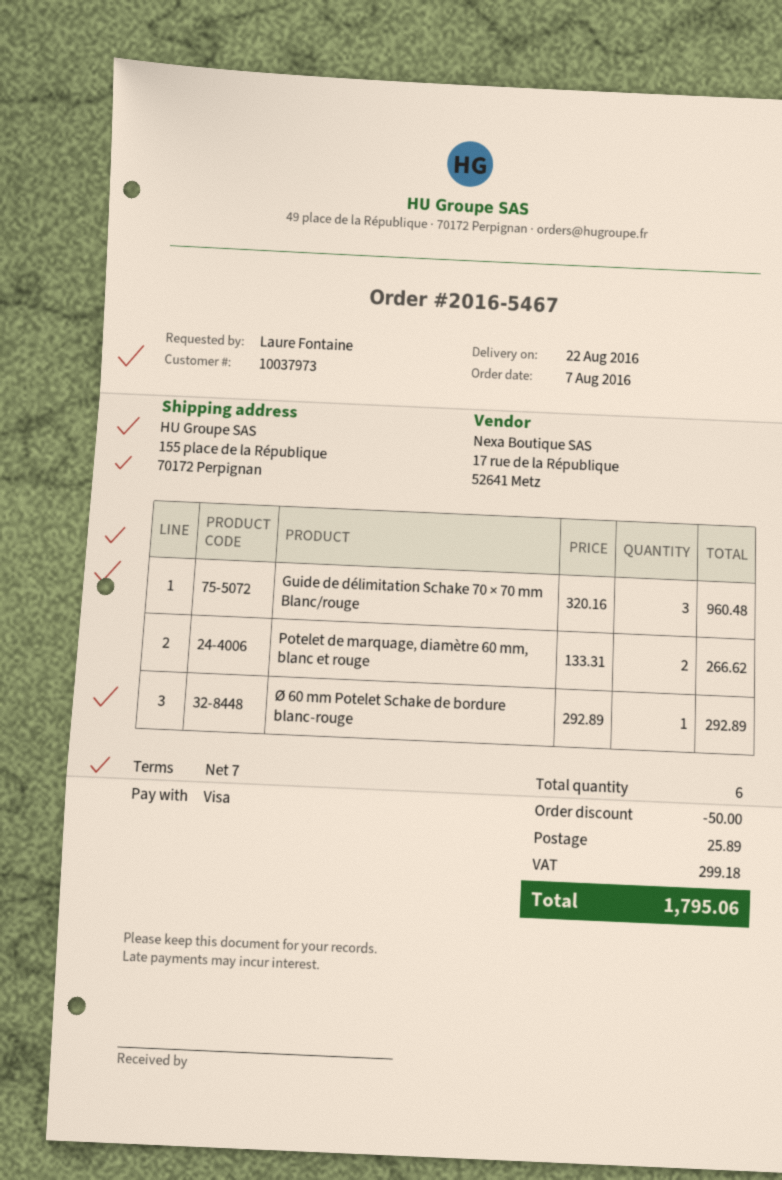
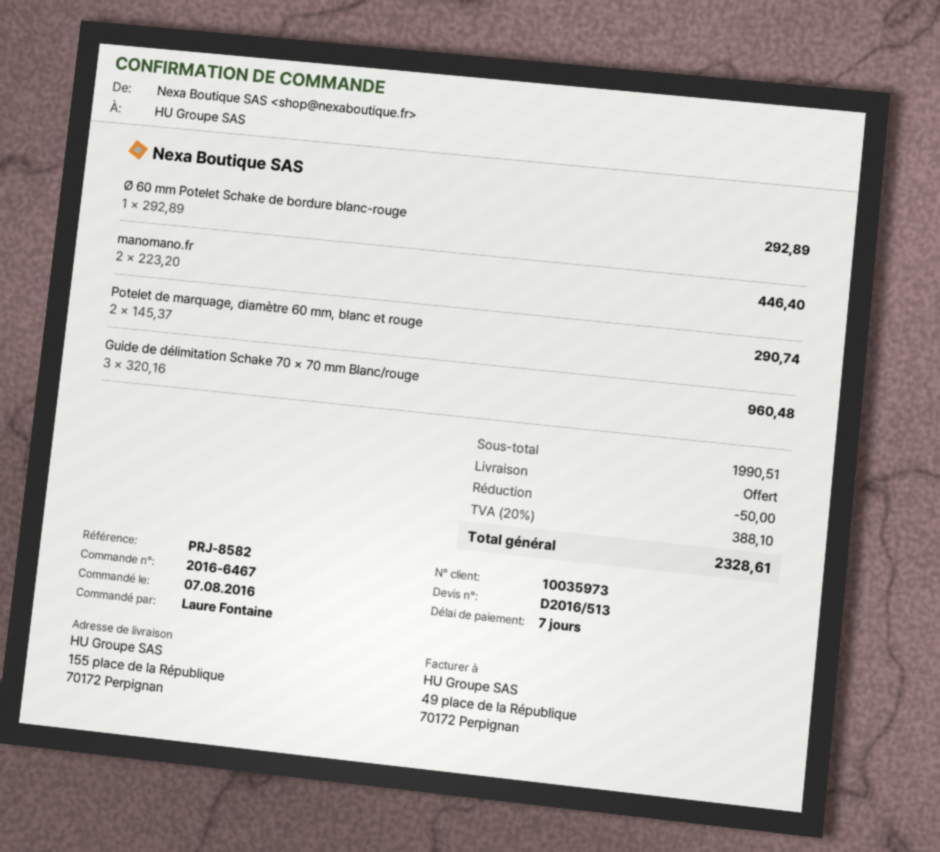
order number: 2016-5467 -> 2016-6467
customer number: 10037973 -> 10035973
Potelet de marquage, diamètre 60 mm, blanc et rouge: 2 x 133.31 = 266.62 -> 2 x 145.37 = 290.74
manomano.fr: none -> 2 x 223.20 = 446.40
shipping: 25.89 -> 0.00
tax: 299.18 -> 388.10
total: 1795.06 -> 2328.61

